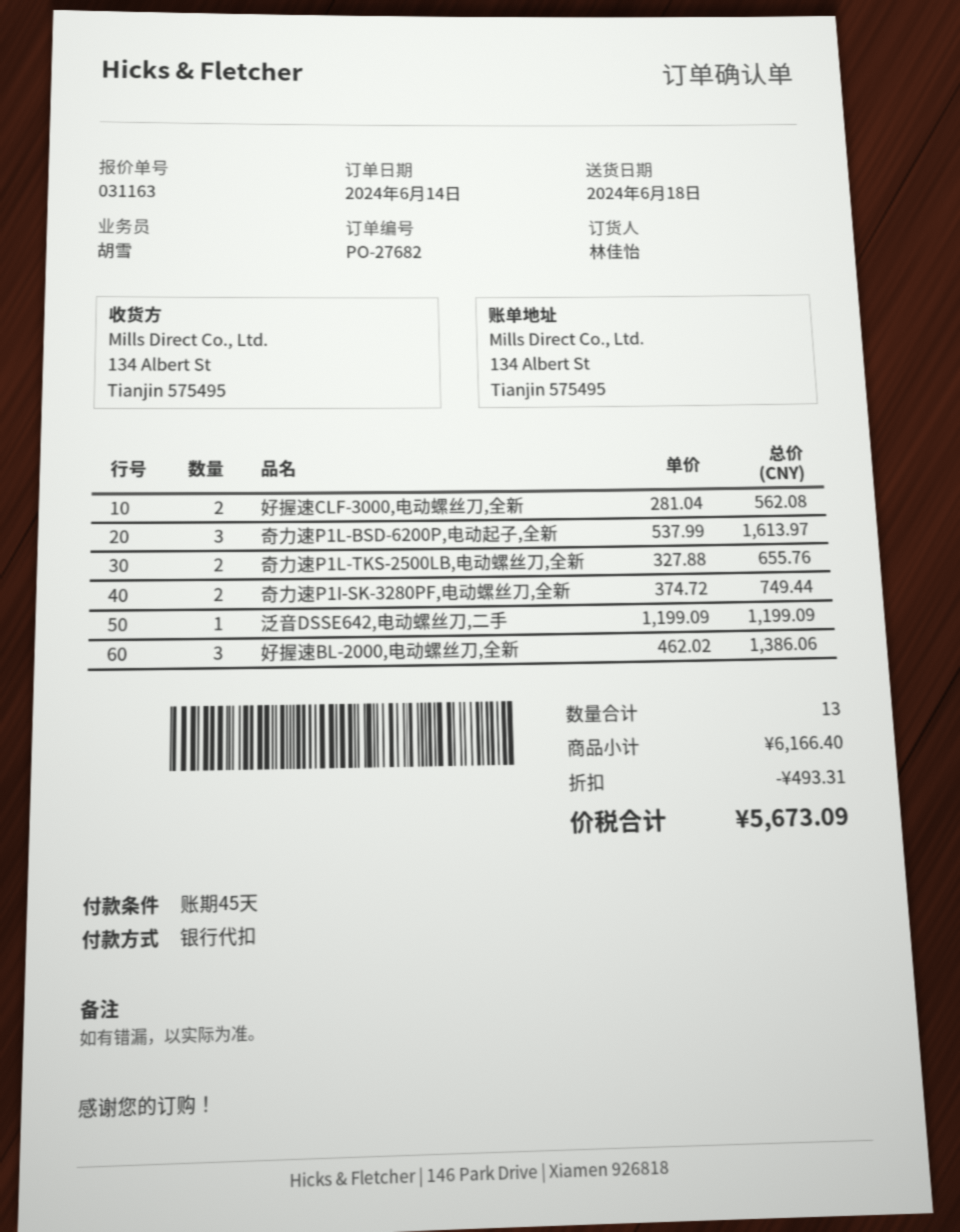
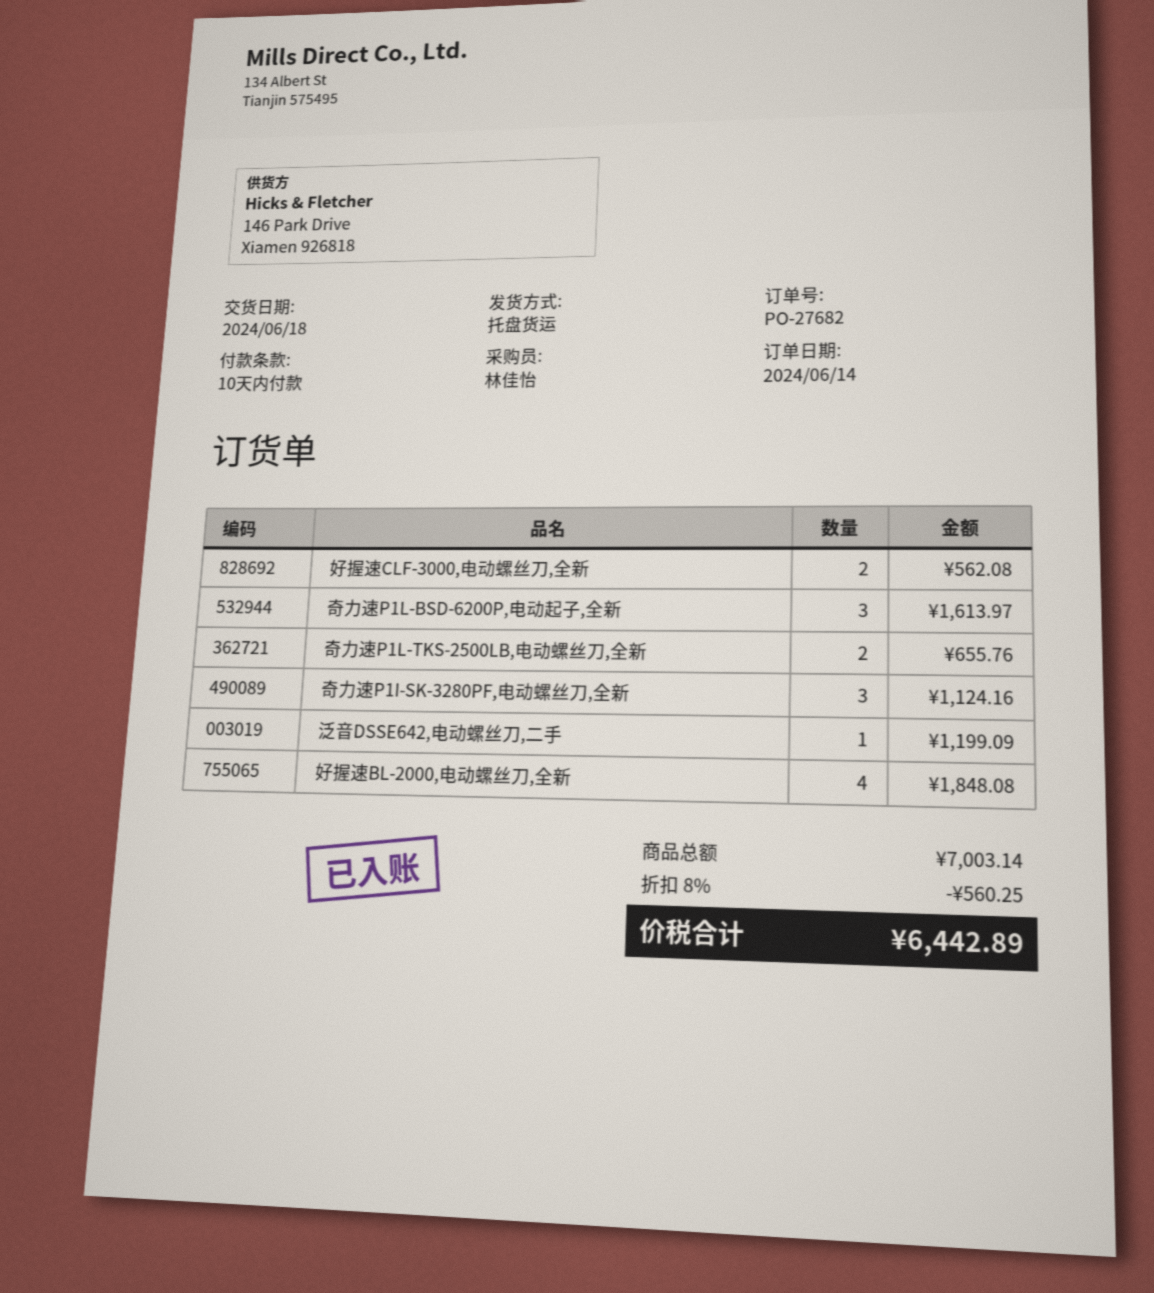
payment terms: 45 days -> 10 days
奇力速P1I-SK-3280PF,电动螺丝刀,全新: 2 for 749.44 -> 3 for 1124.16
好握速BL-2000,电动螺丝刀,全新: 3 for 1386.06 -> 4 for 1848.08
subtotal: 6166.40 -> 7003.14
discount: 493.31 -> 560.25
total: 5673.09 -> 6442.89

